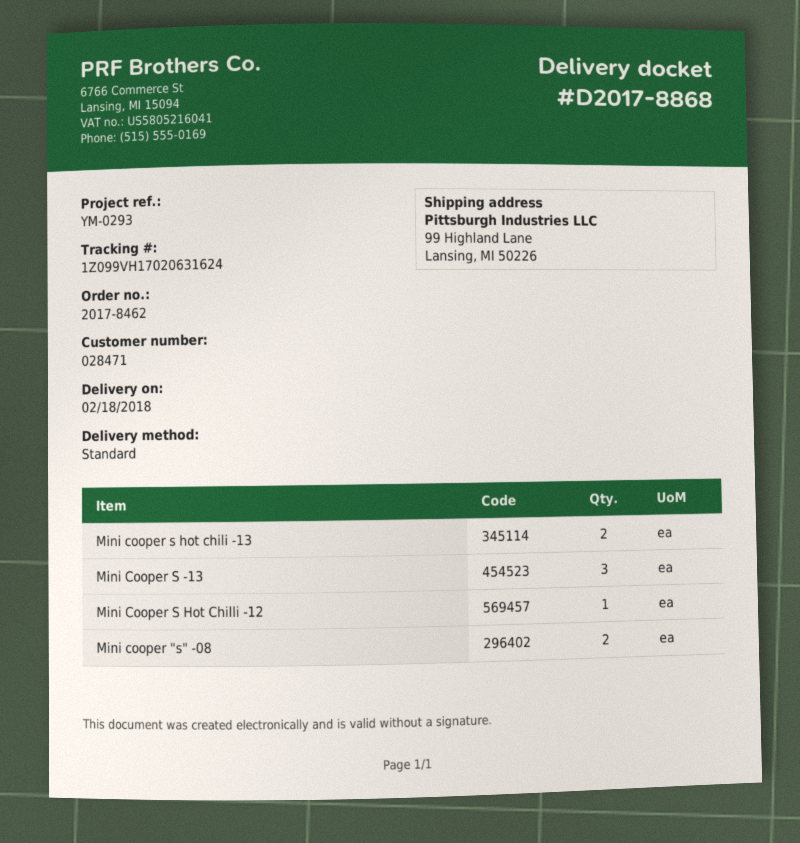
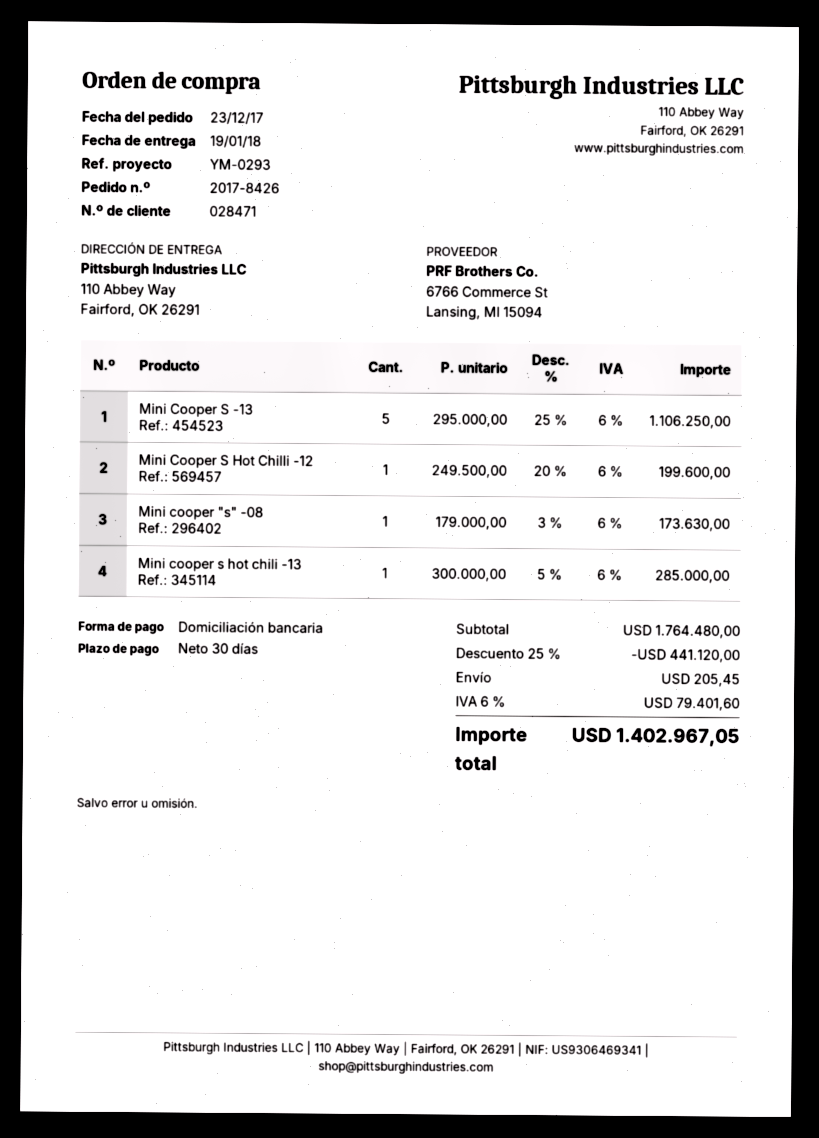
order number: 2017-8462 -> 2017-8426
delivery date: 2018-02-18 -> 2018-01-19
ship to: 99 Highland Lane, Lansing, MI 50226 -> 110 Abbey Way, Fairford, OK 26291
Mini cooper s hot chili -13: 2 -> 1
Mini Cooper S -13: 3 -> 5
Mini cooper "s" -08: 2 -> 1

